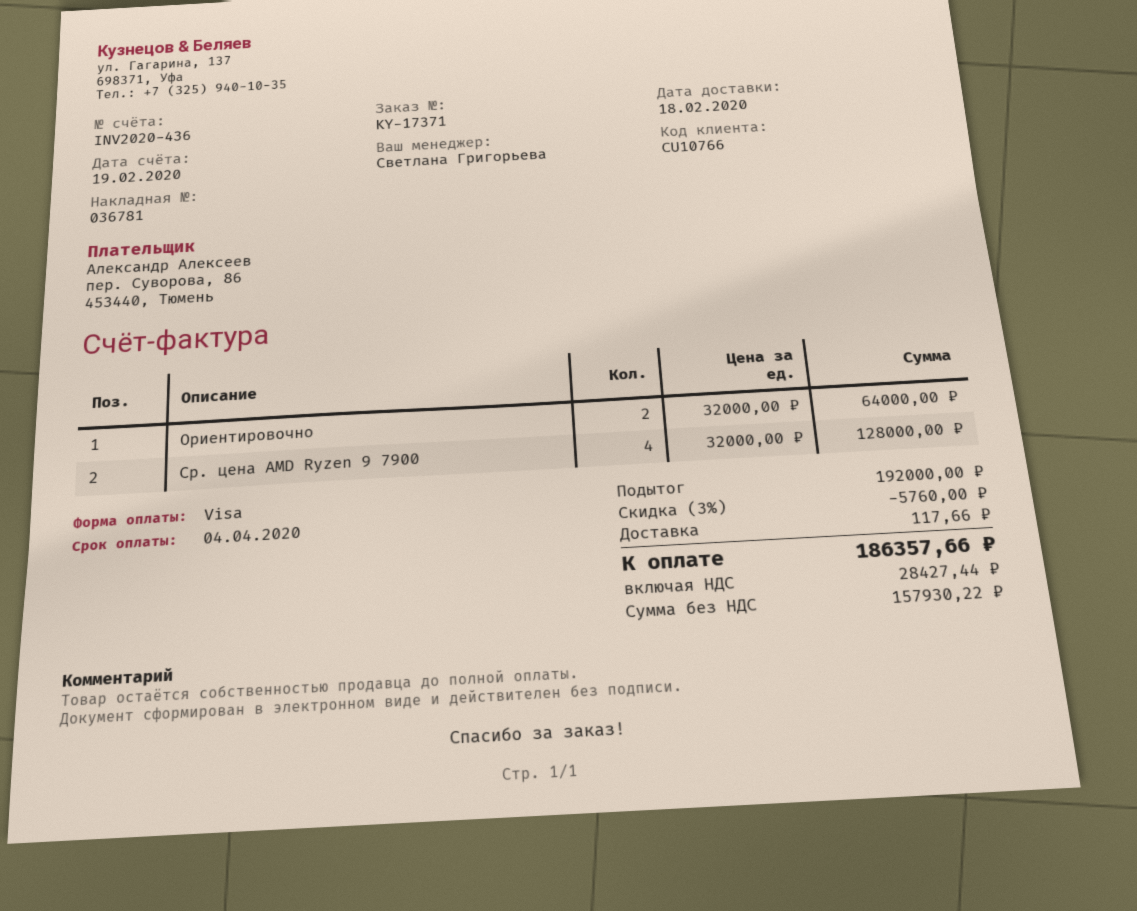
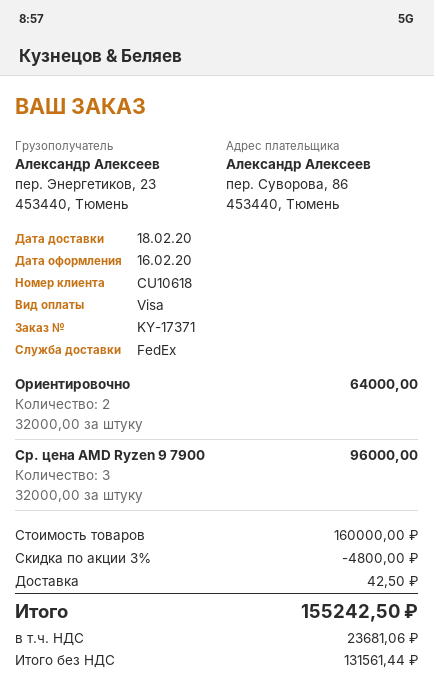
customer number: CU10766 -> CU10618
Ср. цена AMD Ryzen 9 7900: 4 x 32000.00 = 128000.00 -> 3 x 32000.00 = 96000.00
subtotal: 192000.00 -> 160000.00
discount: 3% = 5760.00 -> 3% = 4800.00
shipping: 117.66 -> 42.50
net: 157930.22 -> 131561.44
tax: 28427.44 -> 23681.06
total: 186357.66 -> 155242.50

